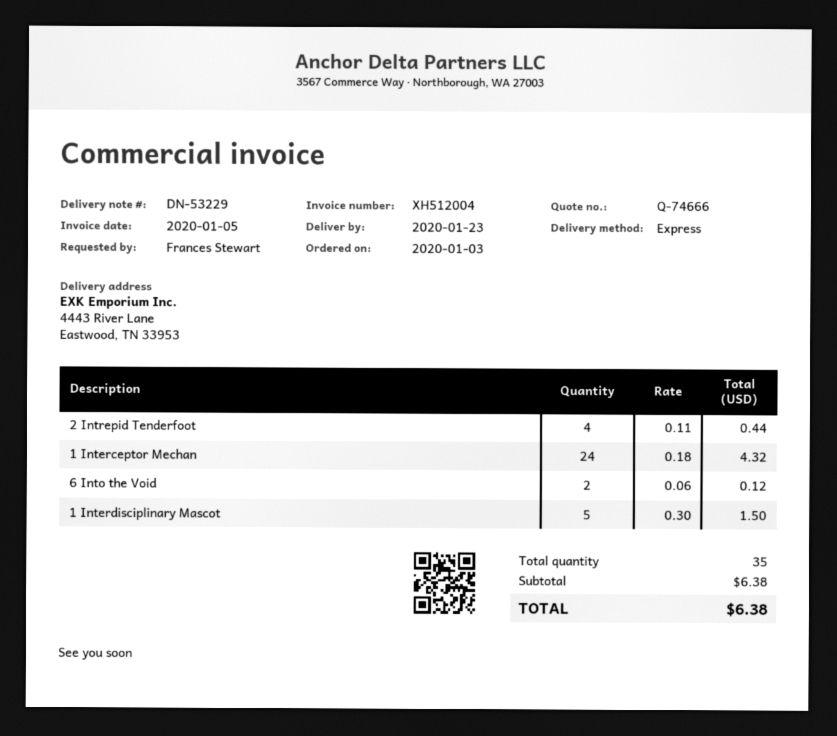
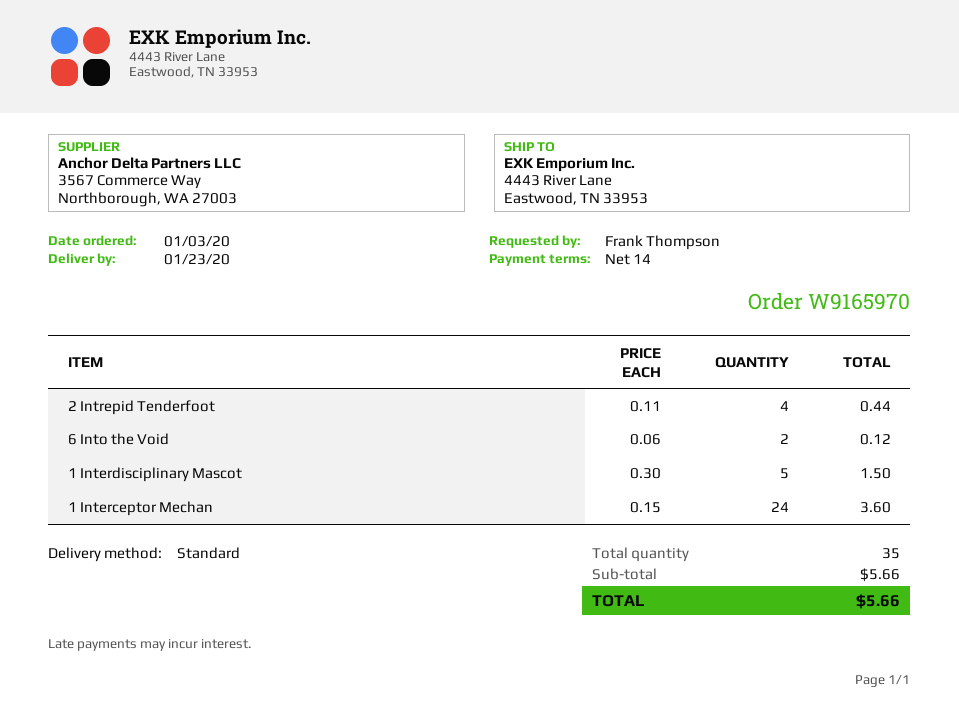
ordered by: Frances Stewart -> Frank Thompson
shipping method: express -> standard
1 Interceptor Mechan: 24 x 0.18 = 4.32 -> 24 x 0.15 = 3.60
subtotal: 6.38 -> 5.66
total: 6.38 -> 5.66

